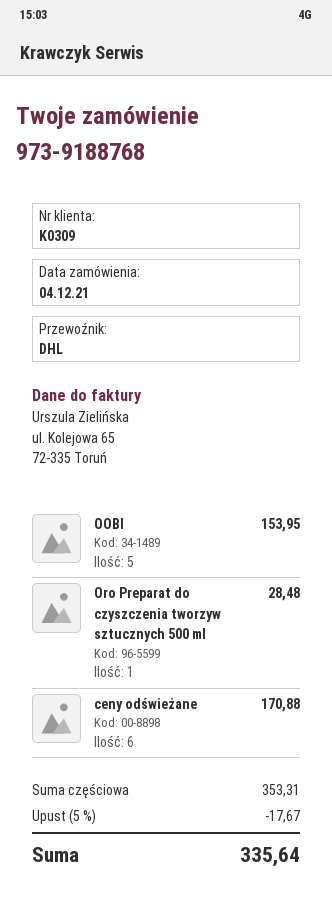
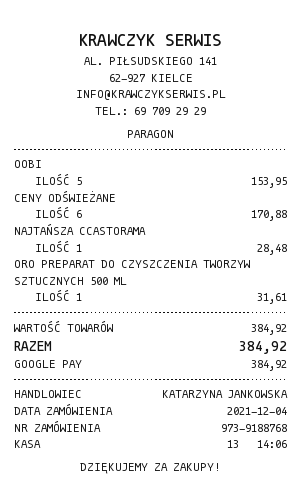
Oro Preparat do czyszczenia tworzyw sztucznych 500 ml: 1 for 28.48 -> 1 for 31.61
NAJTAŃSZA CCASTORAMA: none -> 1 for 28.48
subtotal: 353.31 -> 384.92
discount: 5% = 17.67 -> none
total: 335.64 -> 384.92

